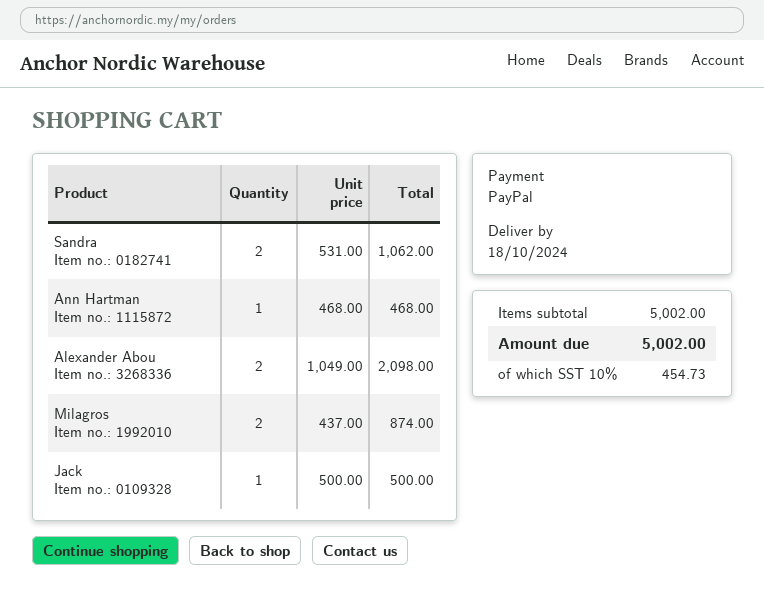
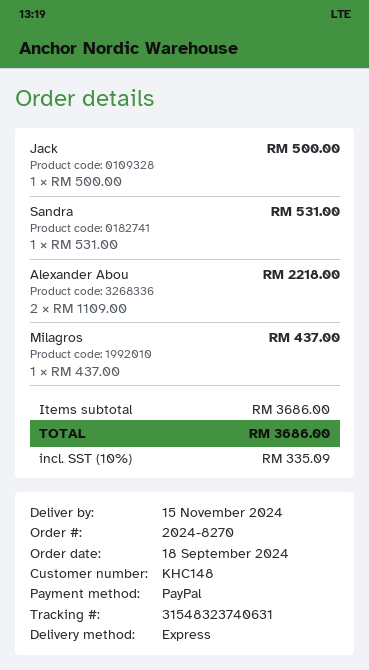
delivery date: 2024-10-18 -> 2024-11-15
Sandra: 2 x 531.00 = 1062.00 -> 1 x 531.00 = 531.00
Ann Hartman: 1 x 468.00 = 468.00 -> none
Alexander Abou: 2 x 1049.00 = 2098.00 -> 2 x 1109.00 = 2218.00
Milagros: 2 x 437.00 = 874.00 -> 1 x 437.00 = 437.00
subtotal: 5002.00 -> 3686.00
tax: 10% = 454.73 -> 10% = 335.09
total: 5002.00 -> 3686.00

